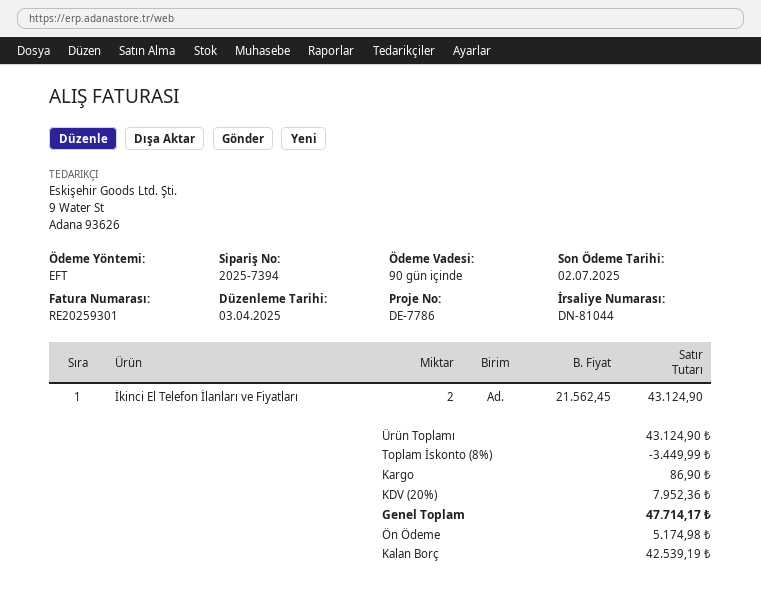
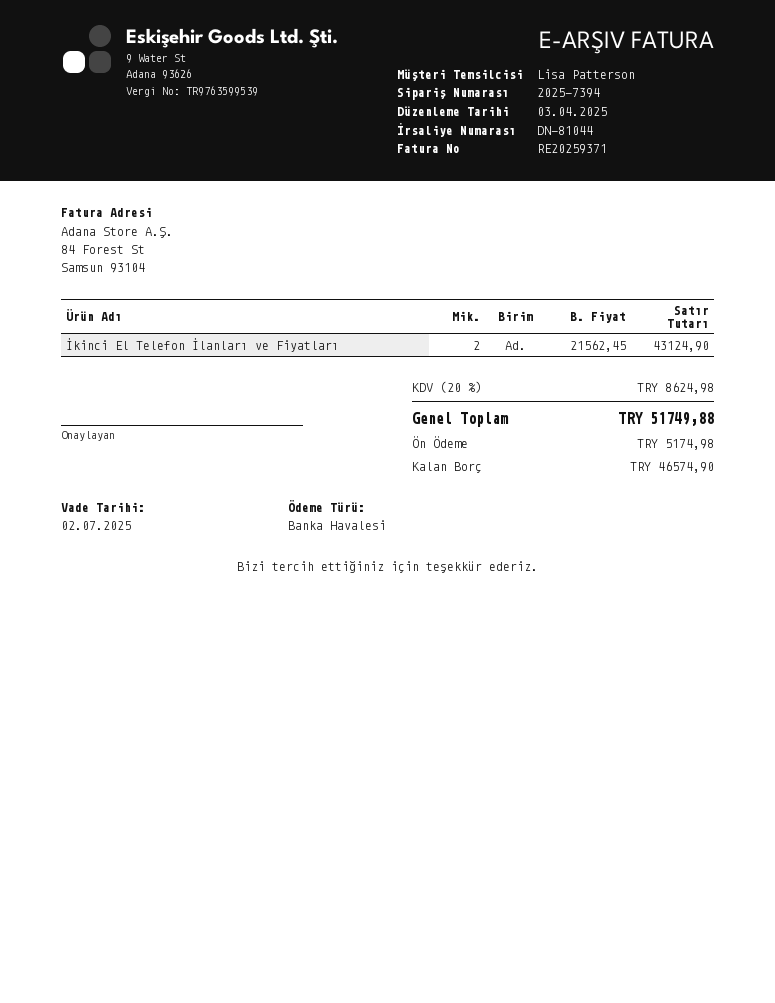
invoice number: RE20259301 -> RE20259371
discount: 8% = 3449.99 -> none
shipping: 86.90 -> none
tax: 20% = 7952.36 -> 20% = 8624.98
total: 47714.17 -> 51749.88
balance: 42539.19 -> 46574.90

